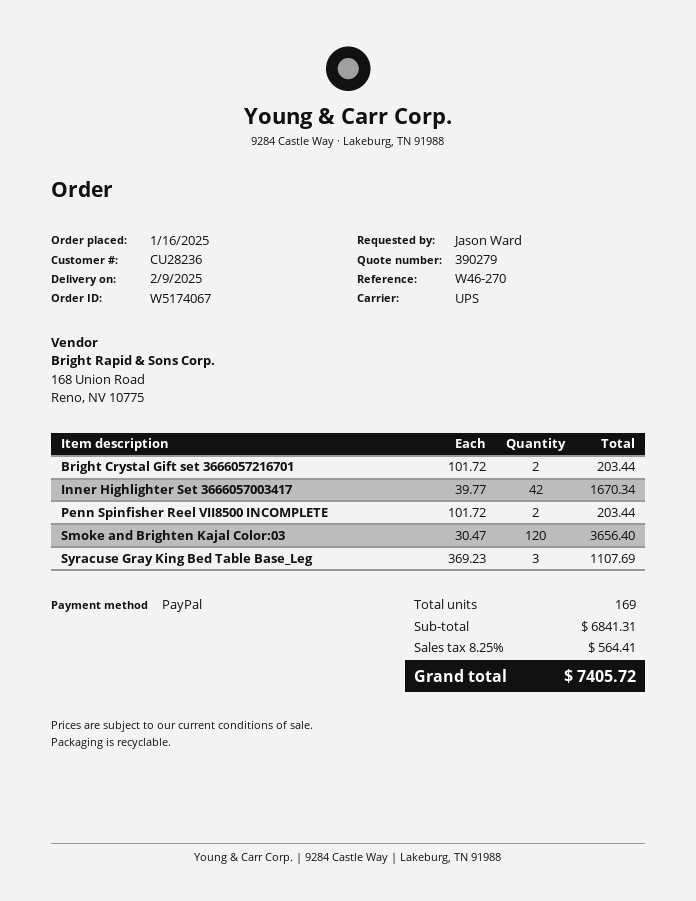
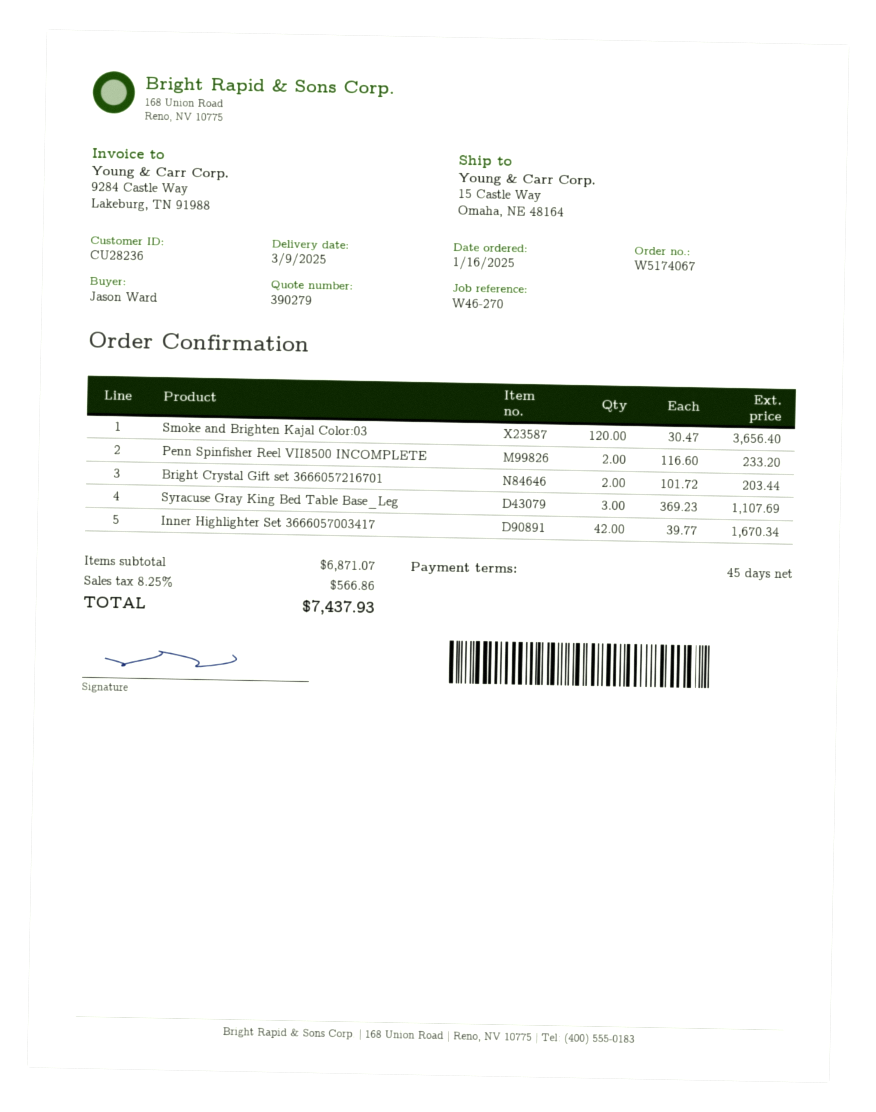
delivery date: 2025-02-09 -> 2025-03-09
Penn Spinfisher Reel VII8500 INCOMPLETE: 2 x 101.72 = 203.44 -> 2 x 116.60 = 233.20
subtotal: 6841.31 -> 6871.07
tax: 8.25% = 564.41 -> 8.25% = 566.86
total: 7405.72 -> 7437.93

